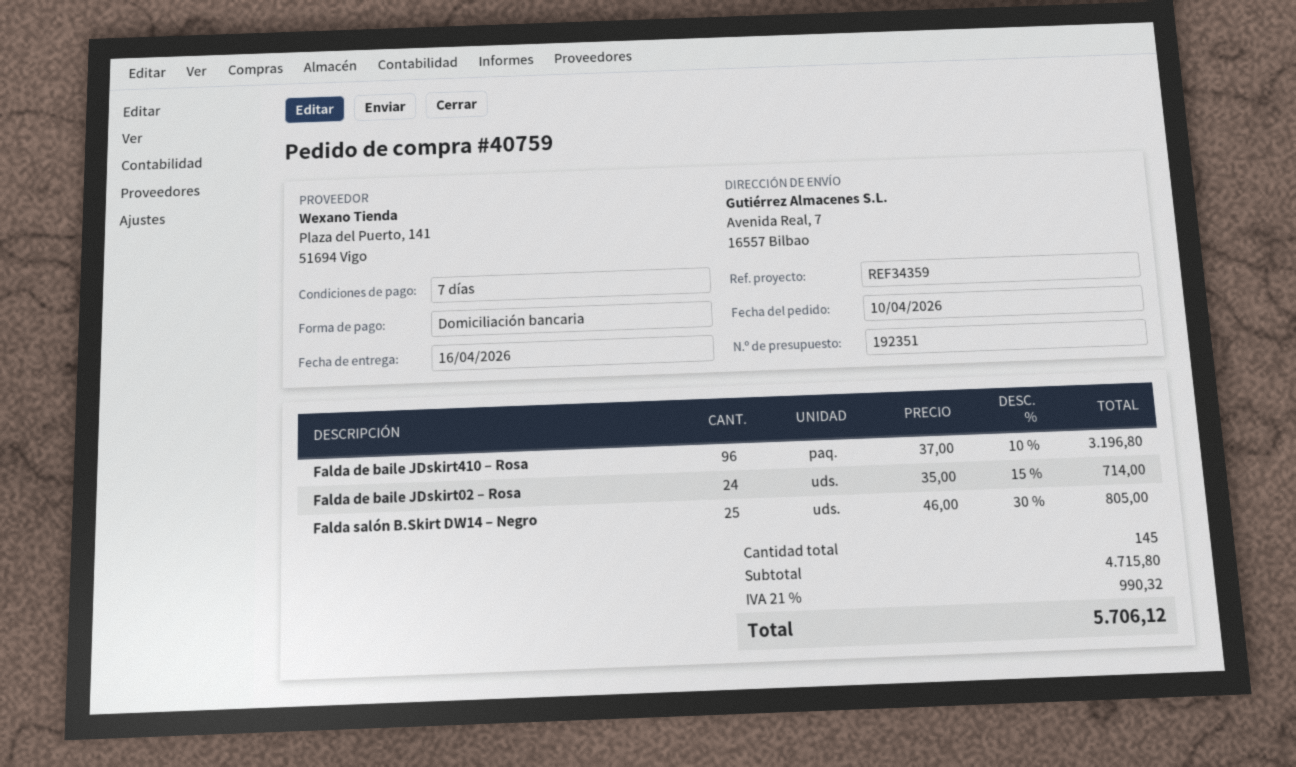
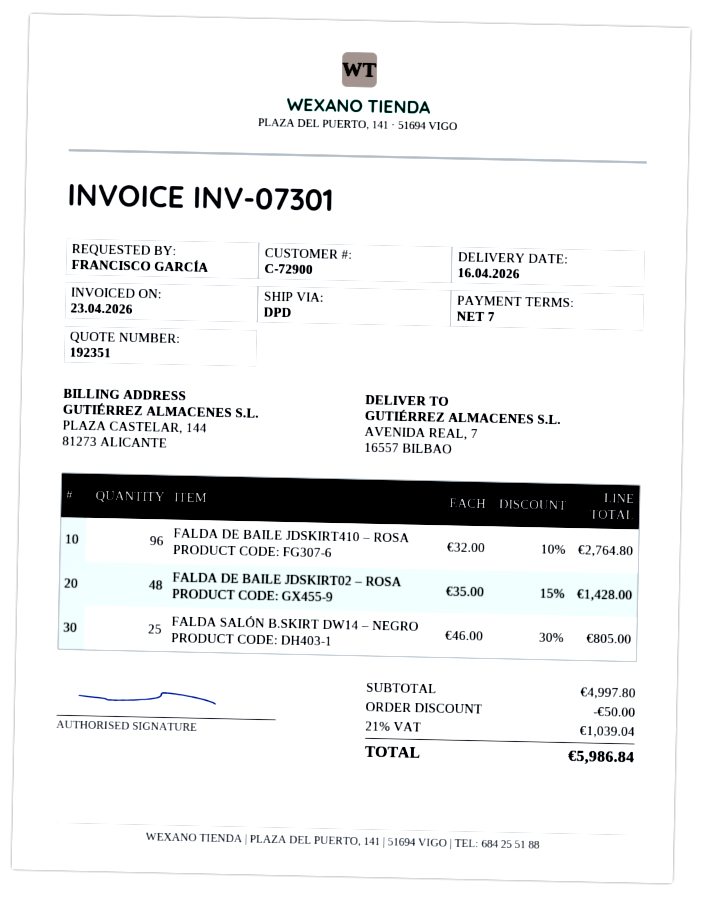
Falda de baile JDskirt410 – Rosa: 96 x 37.00 - 10% = 3196.80 -> 96 x 32.00 - 10% = 2764.80
Falda de baile JDskirt02 – Rosa: 24 x 35.00 - 15% = 714.00 -> 48 x 35.00 - 15% = 1428.00
subtotal: 4715.80 -> 4997.80
discount: none -> 50.00
tax: 21% = 990.32 -> 21% = 1039.04
total: 5706.12 -> 5986.84

